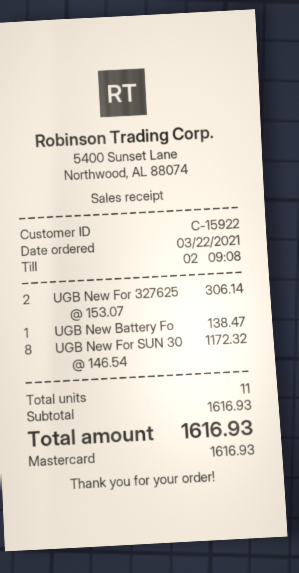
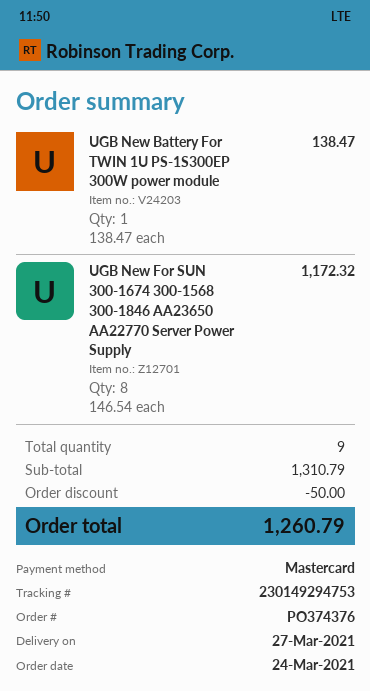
order date: 2021-03-22 -> 2021-03-24
UGB New For 327625: 2 x 153.07 = 306.14 -> none
total quantity: 11 -> 9
subtotal: 1616.93 -> 1310.79
discount: none -> 50.00
total: 1616.93 -> 1260.79

